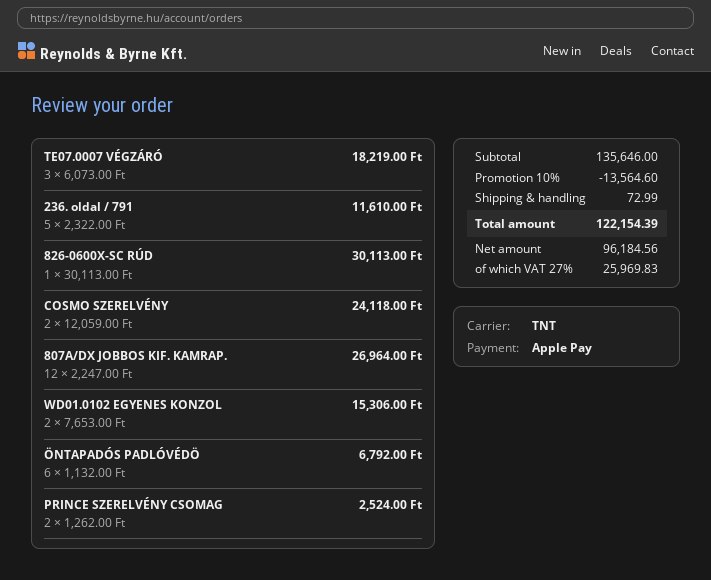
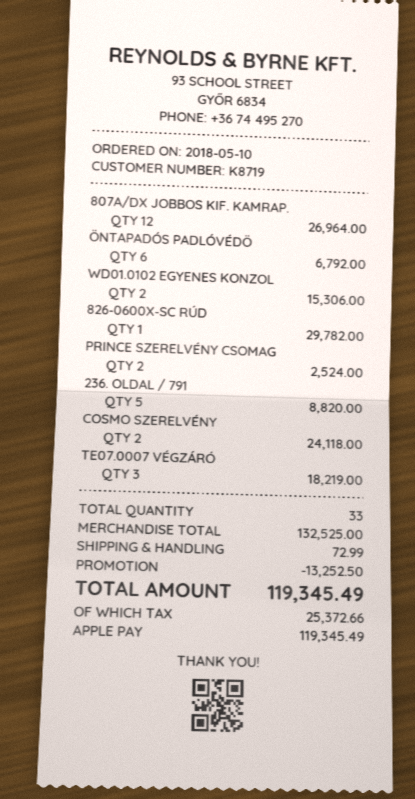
236. oldal / 791: 5 for 11610.00 -> 5 for 8820.00
826-0600X-SC RÚD: 1 for 30113.00 -> 1 for 29782.00
subtotal: 135646.00 -> 132525.00
discount: 13564.60 -> 13252.50
tax: 25969.83 -> 25372.66
total: 122154.39 -> 119345.49

